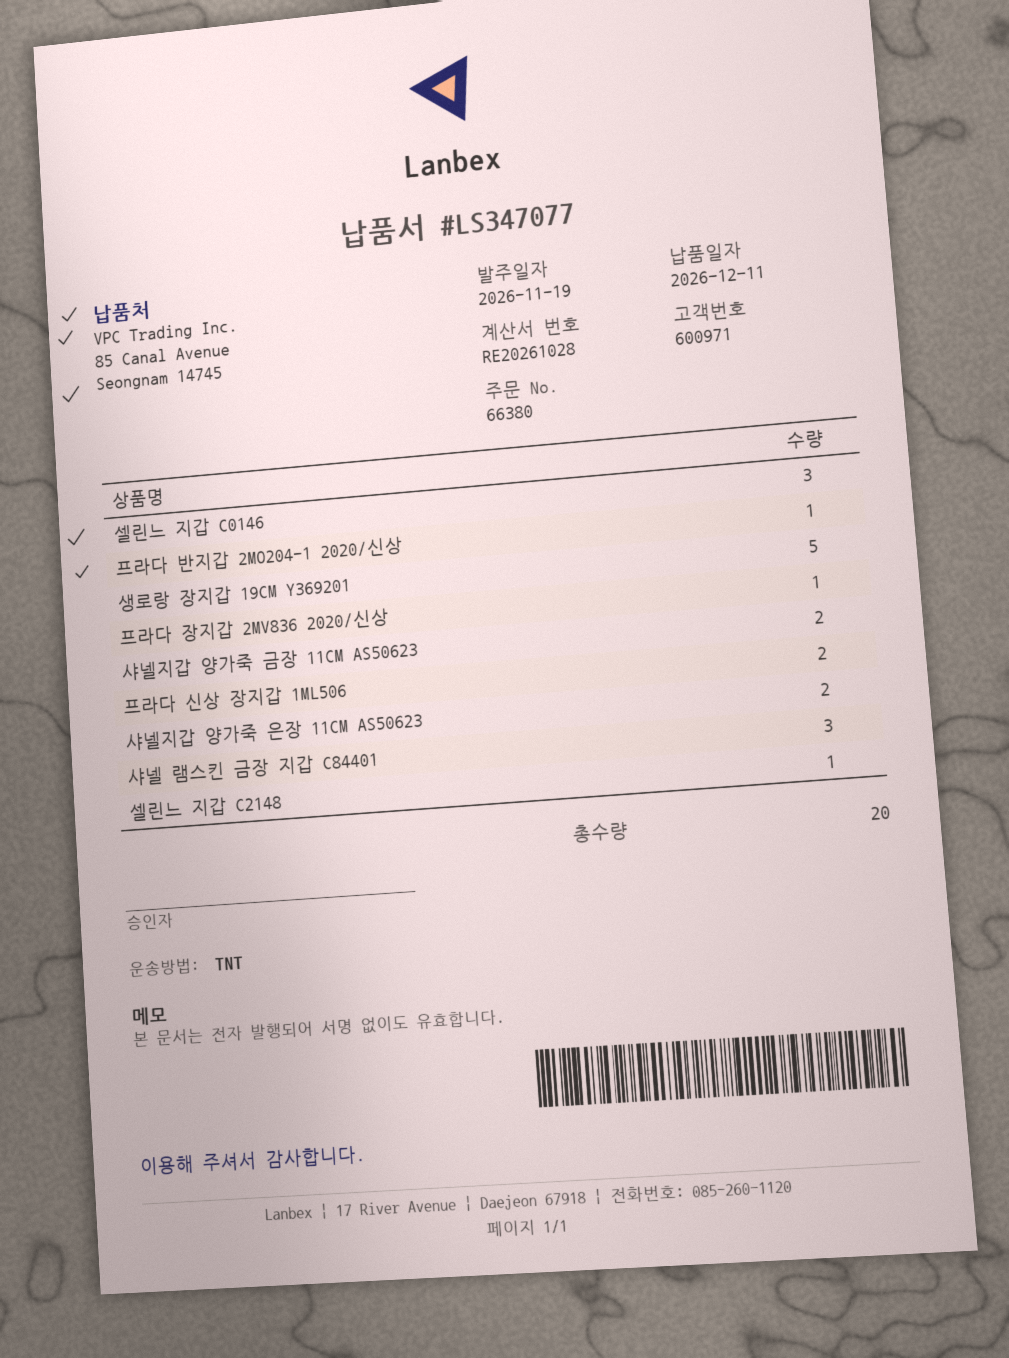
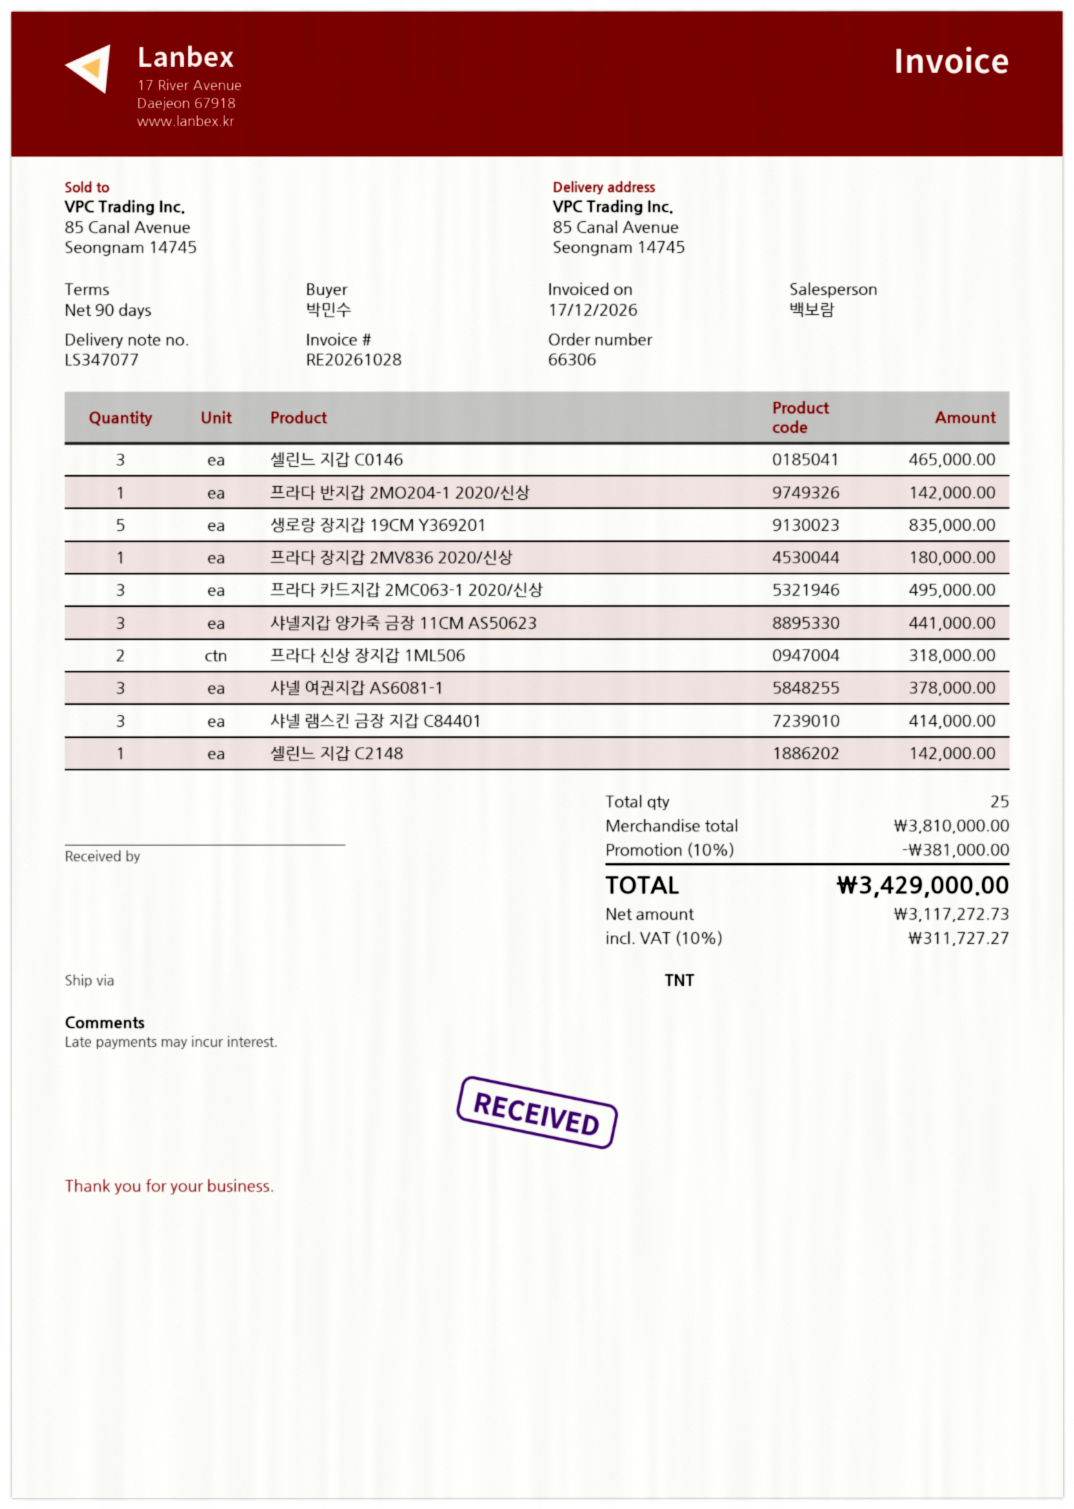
order number: 66380 -> 66306
샤넬지갑 양가죽 금장 11CM AS50623: 2 -> 3
샤넬지갑 양가죽 은장 11CM AS50623: 2 -> none
프라다 카드지갑 2MC063-1 2020/신상: none -> 3
샤넬 여권지갑 AS6081-1: none -> 3
total quantity: 20 -> 25

